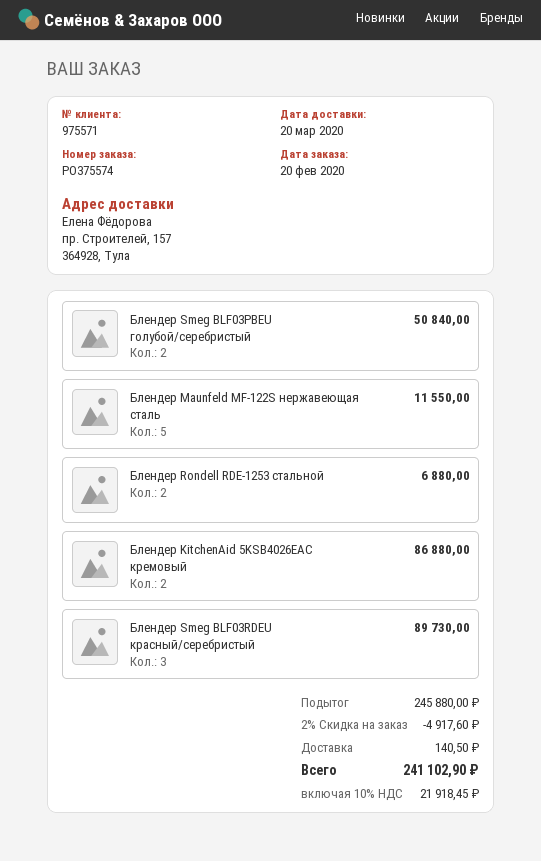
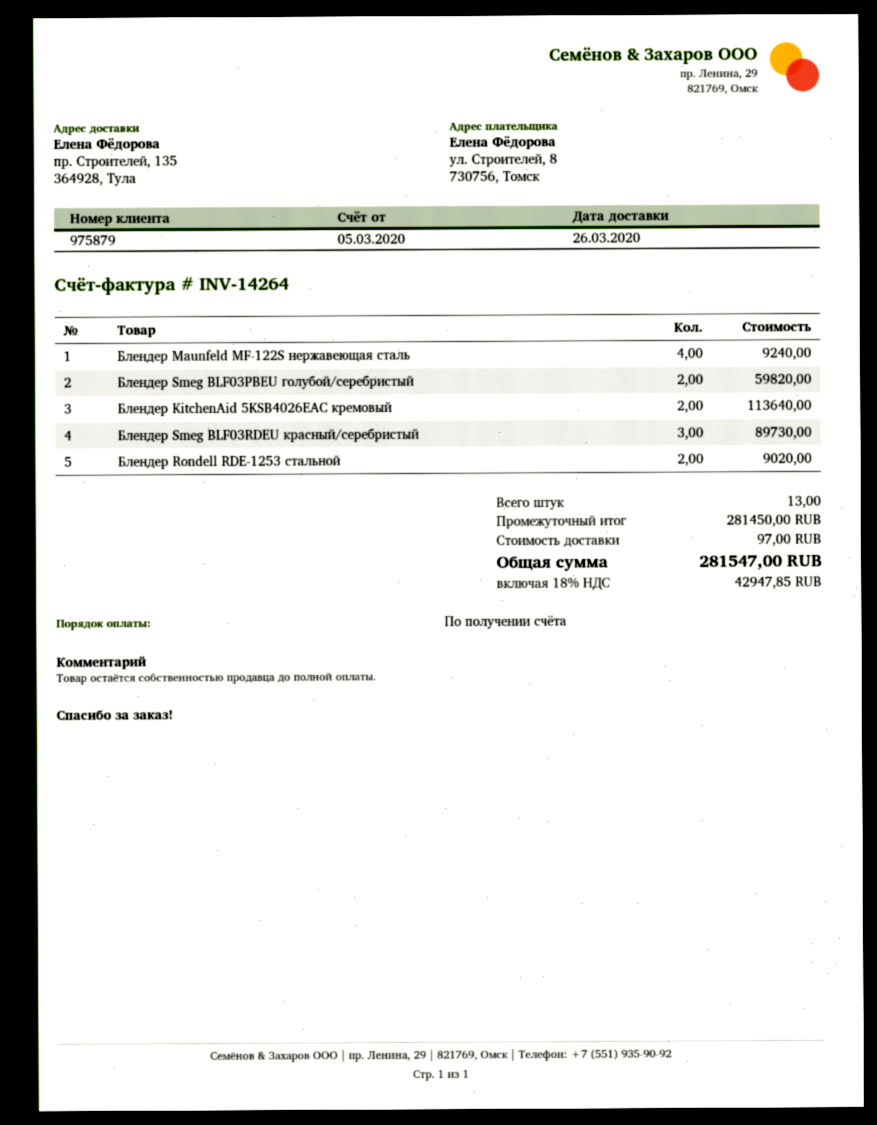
delivery date: 2020-03-20 -> 2020-03-26
customer number: 975571 -> 975879
ship to: пр. Строителей, 157, 364928, Тула -> пр. Строителей, 135, 364928, Тула
Блендер Smeg BLF03PBEU голубой/серебристый: 2 for 50840.00 -> 2 for 59820.00
Блендер Maunfeld MF-122S нержавеющая сталь: 5 for 11550.00 -> 4 for 9240.00
Блендер Rondell RDE-1253 стальной: 2 for 6880.00 -> 2 for 9020.00
Блендер KitchenAid 5KSB4026EAC кремовый: 2 for 86880.00 -> 2 for 113640.00
subtotal: 245880.00 -> 281450.00
discount: 2% = 4917.60 -> none
shipping: 140.50 -> 97.00
tax: 10% = 21918.45 -> 18% = 42947.85
total: 241102.90 -> 281547.00

